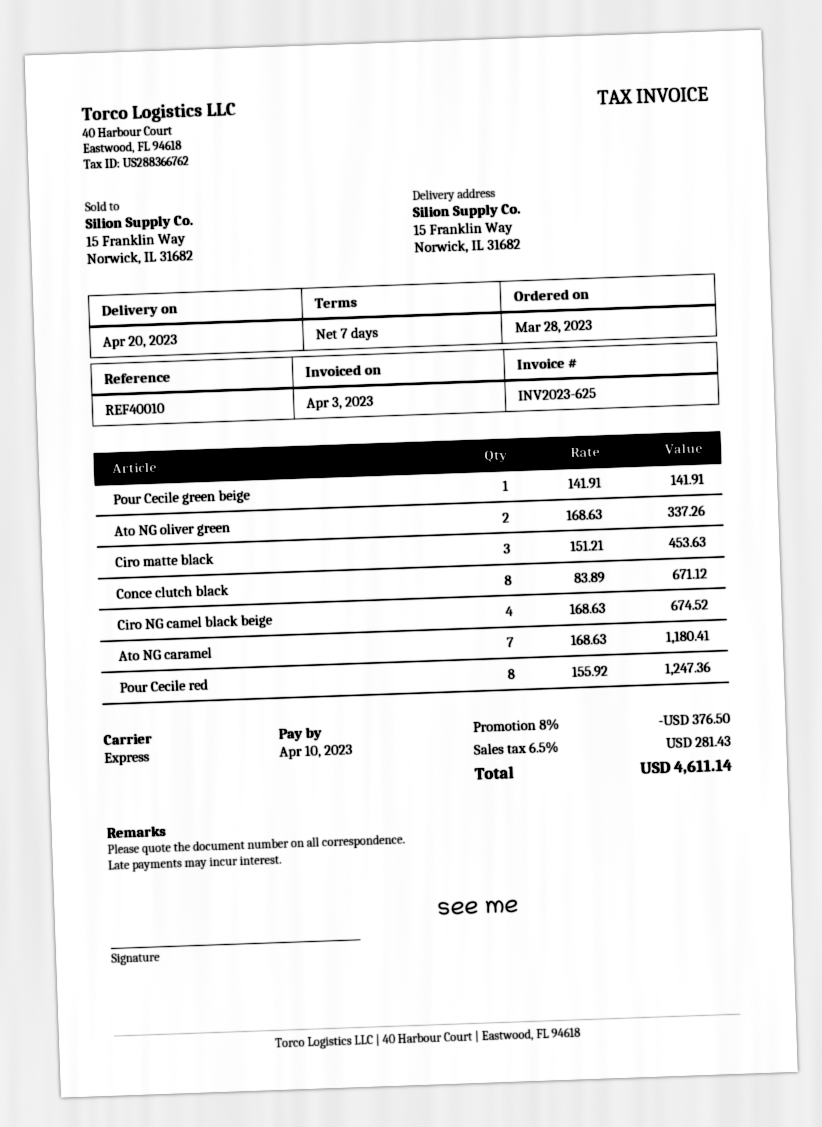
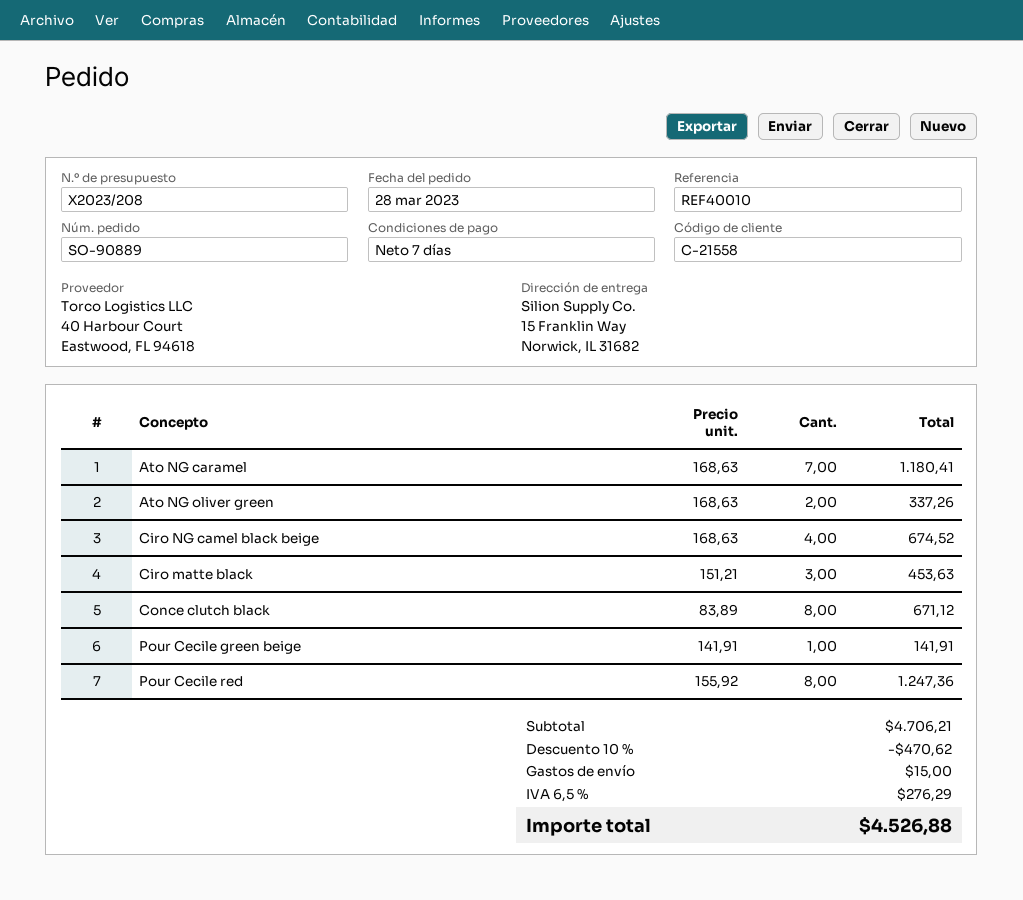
discount: 8% = 376.50 -> 10% = 470.62
shipping: none -> 15.00
tax: 6.5% = 281.43 -> 6.5% = 276.29
total: 4611.14 -> 4526.88

